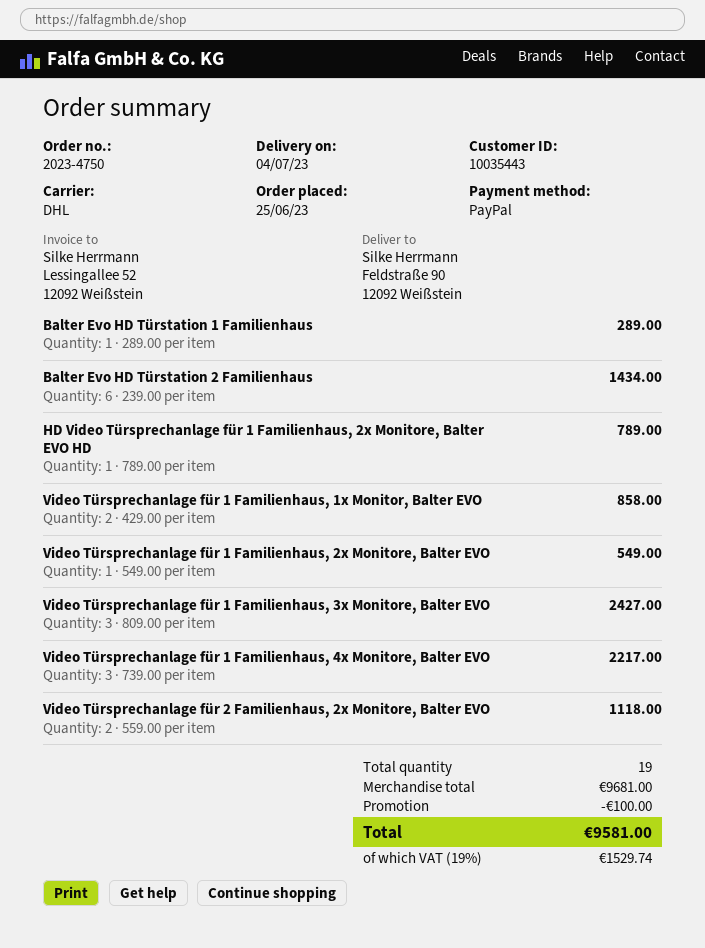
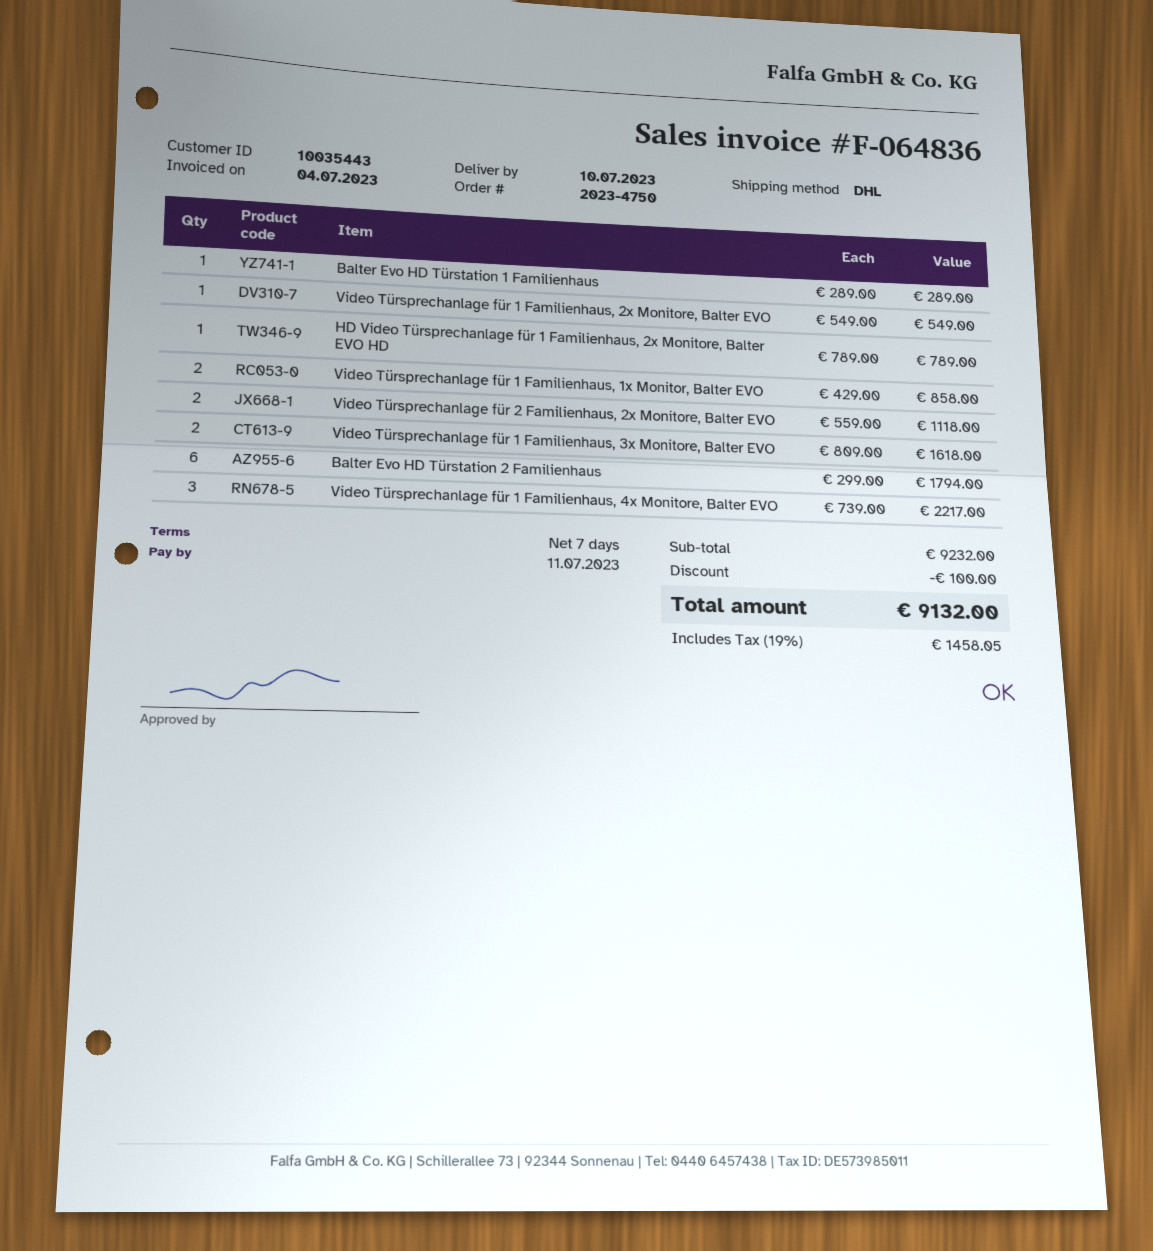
delivery date: 2023-07-04 -> 2023-07-10
Balter Evo HD Türstation 2 Familienhaus: 6 x 239.00 = 1434.00 -> 6 x 299.00 = 1794.00
Video Türsprechanlage für 1 Familienhaus, 3x Monitore, Balter EVO: 3 x 809.00 = 2427.00 -> 2 x 809.00 = 1618.00
subtotal: 9681.00 -> 9232.00
tax: 19% = 1529.74 -> 19% = 1458.05
total: 9581.00 -> 9132.00

